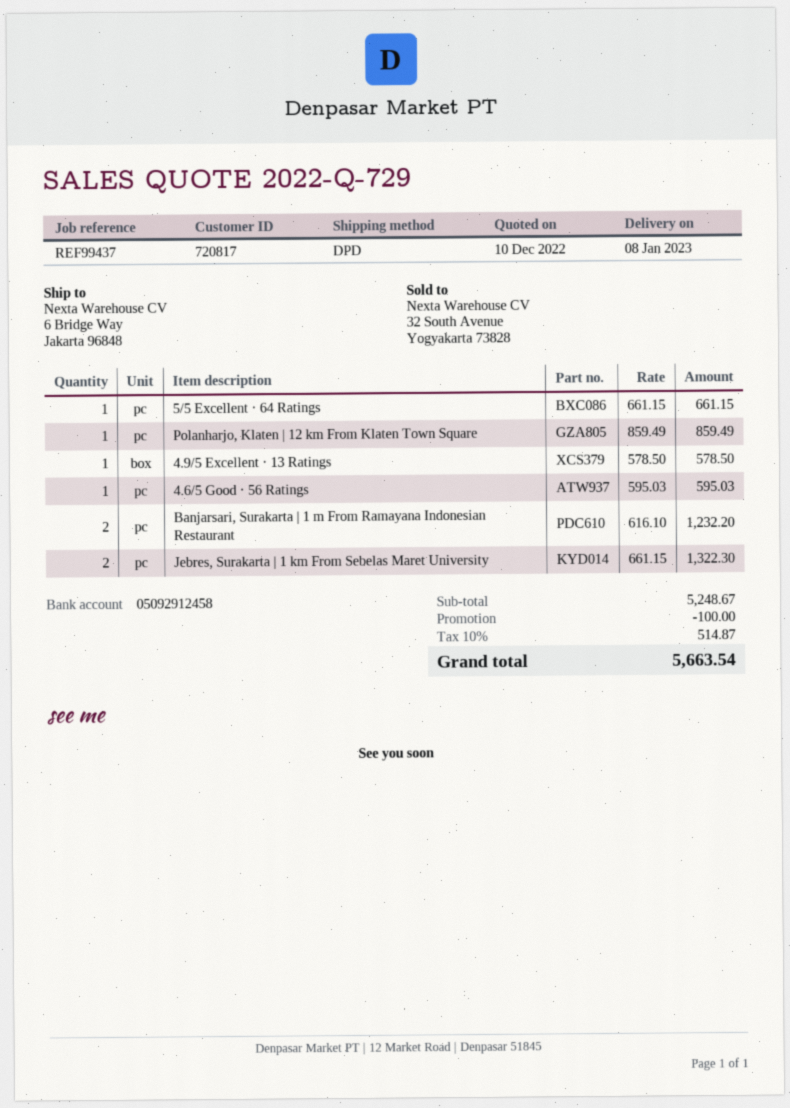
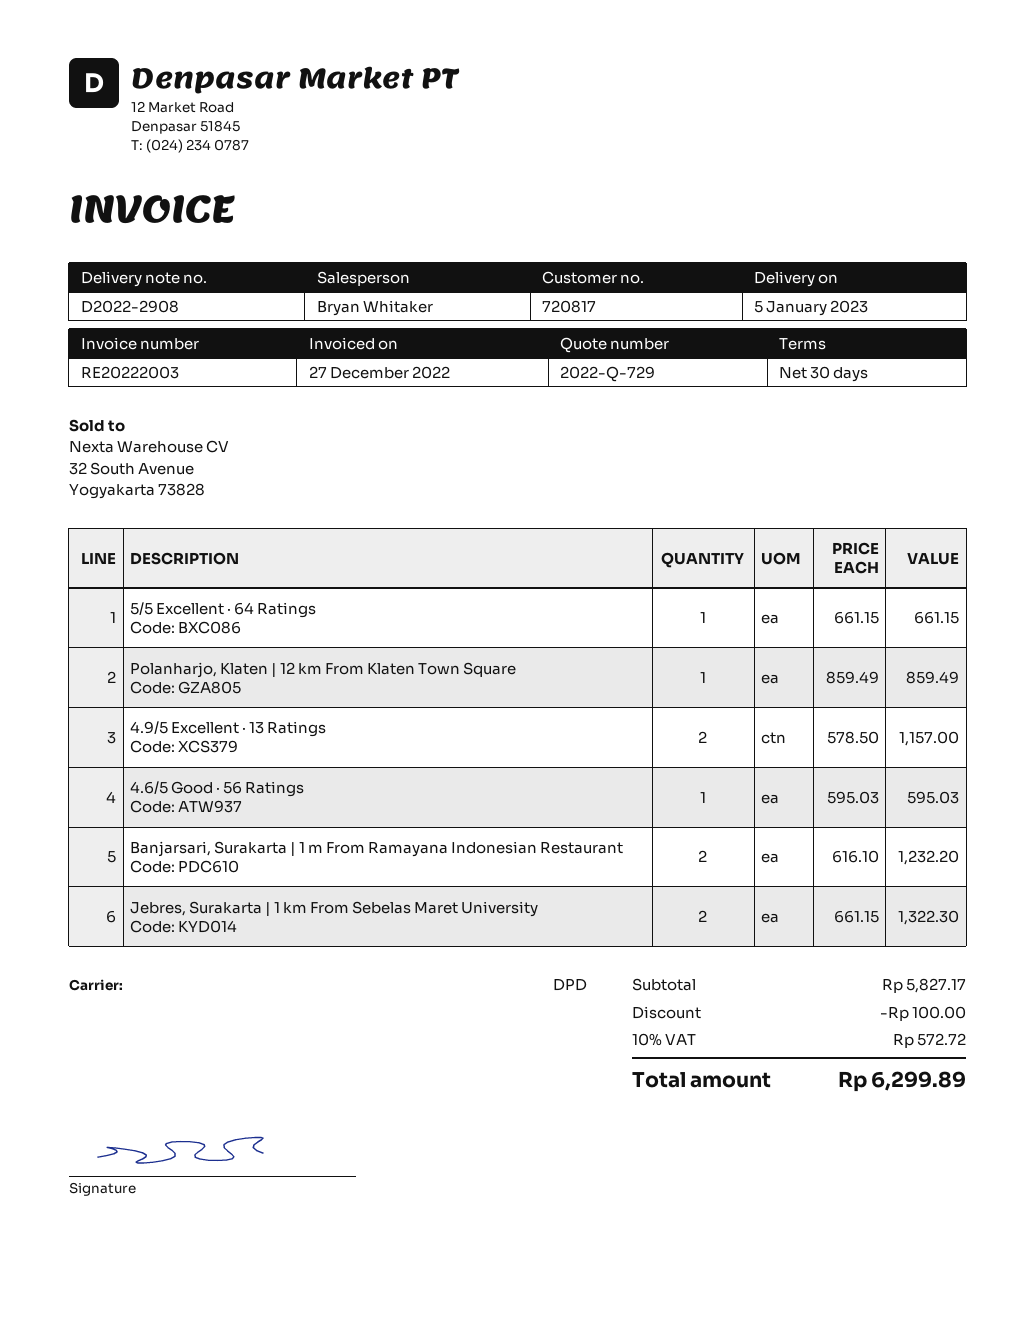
delivery date: 2023-01-08 -> 2023-01-05
4.9/5 Excellent · 13 Ratings: 1 x 578.50 = 578.50 -> 2 x 578.50 = 1157.00
subtotal: 5248.67 -> 5827.17
tax: 10% = 514.87 -> 10% = 572.72
total: 5663.54 -> 6299.89

